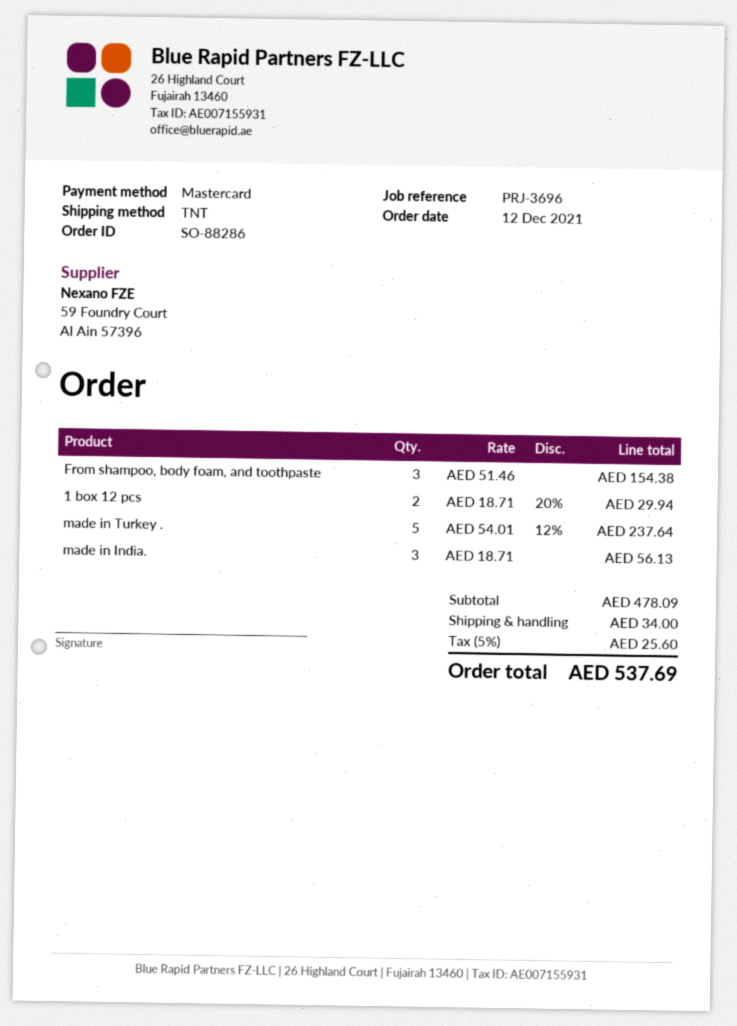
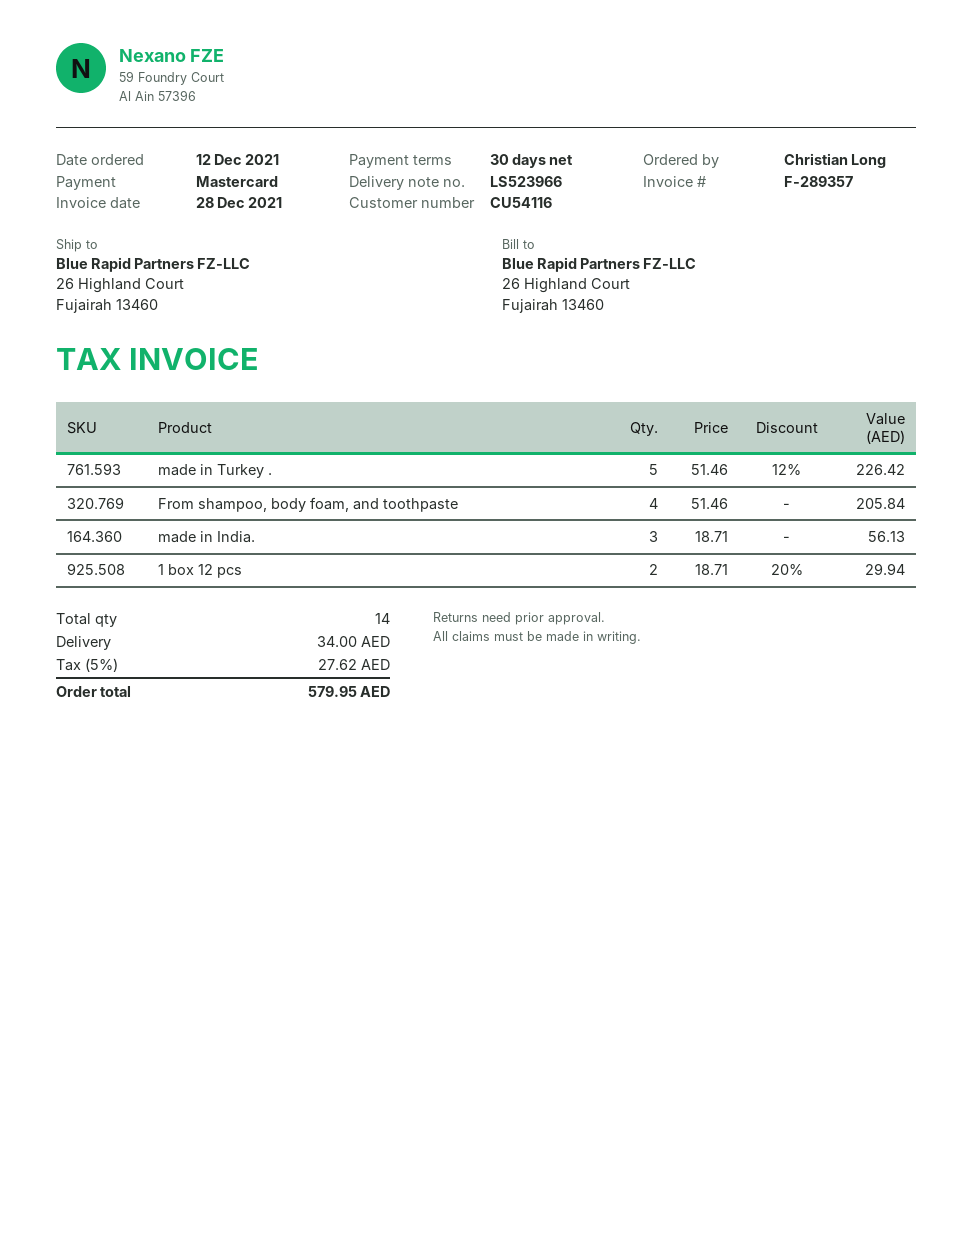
From shampoo, body foam, and toothpaste: 3 x 51.46 = 154.38 -> 4 x 51.46 = 205.84
made in Turkey .: 5 x 54.01 - 12% = 237.64 -> 5 x 51.46 - 12% = 226.42
tax: 5% = 25.60 -> 5% = 27.62
total: 537.69 -> 579.95

